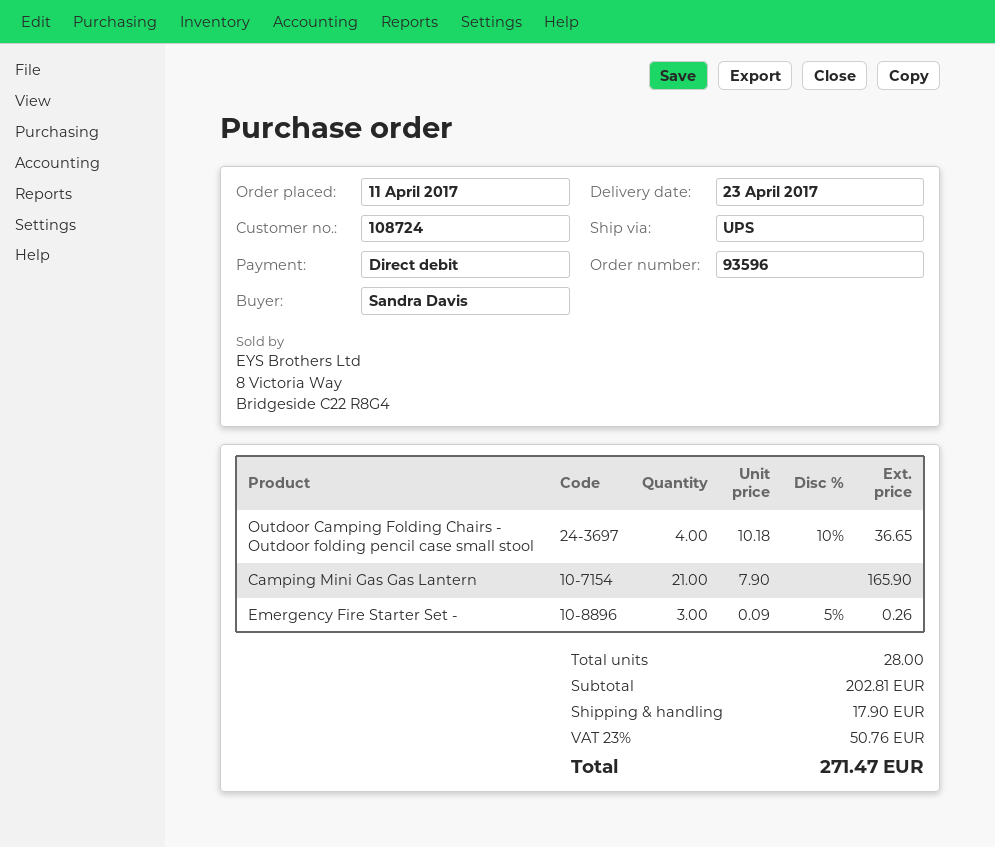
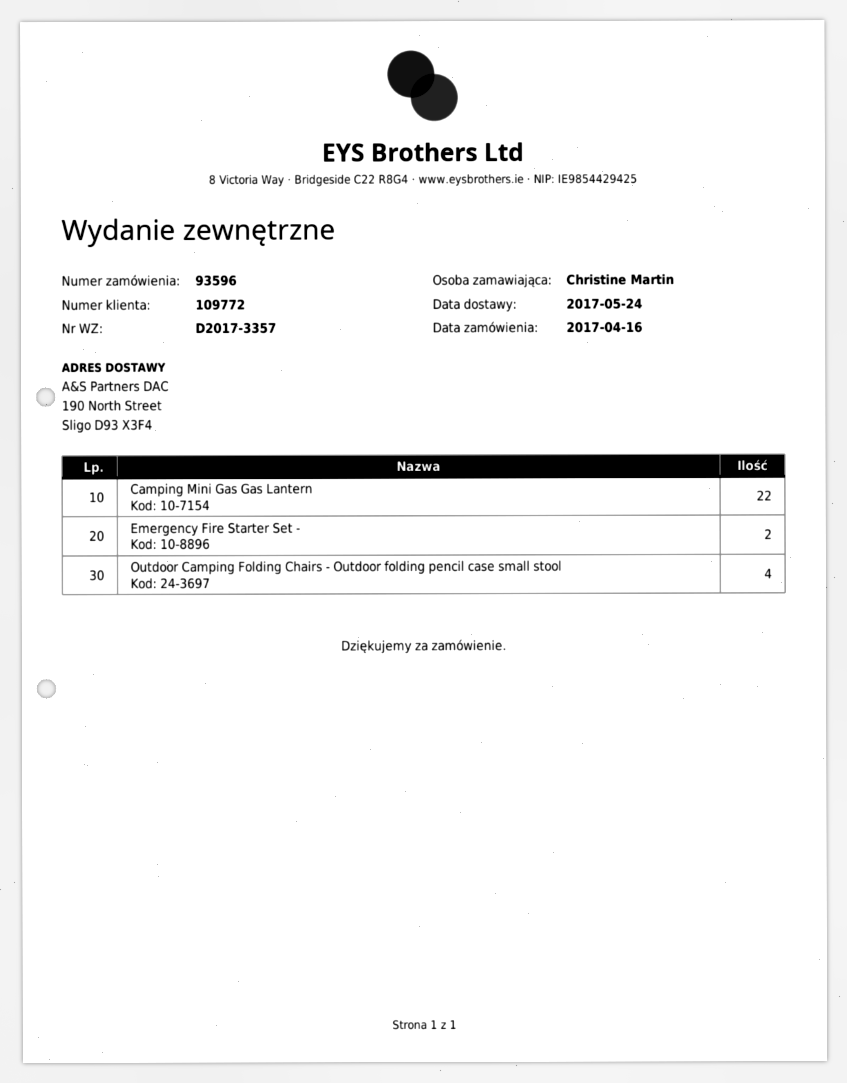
order date: 2017-04-11 -> 2017-04-16
delivery date: 2017-04-23 -> 2017-05-24
customer number: 108724 -> 109772
ordered by: Sandra Davis -> Christine Martin
Camping Mini Gas Gas Lantern: 21 -> 22
Emergency Fire Starter Set -: 3 -> 2

